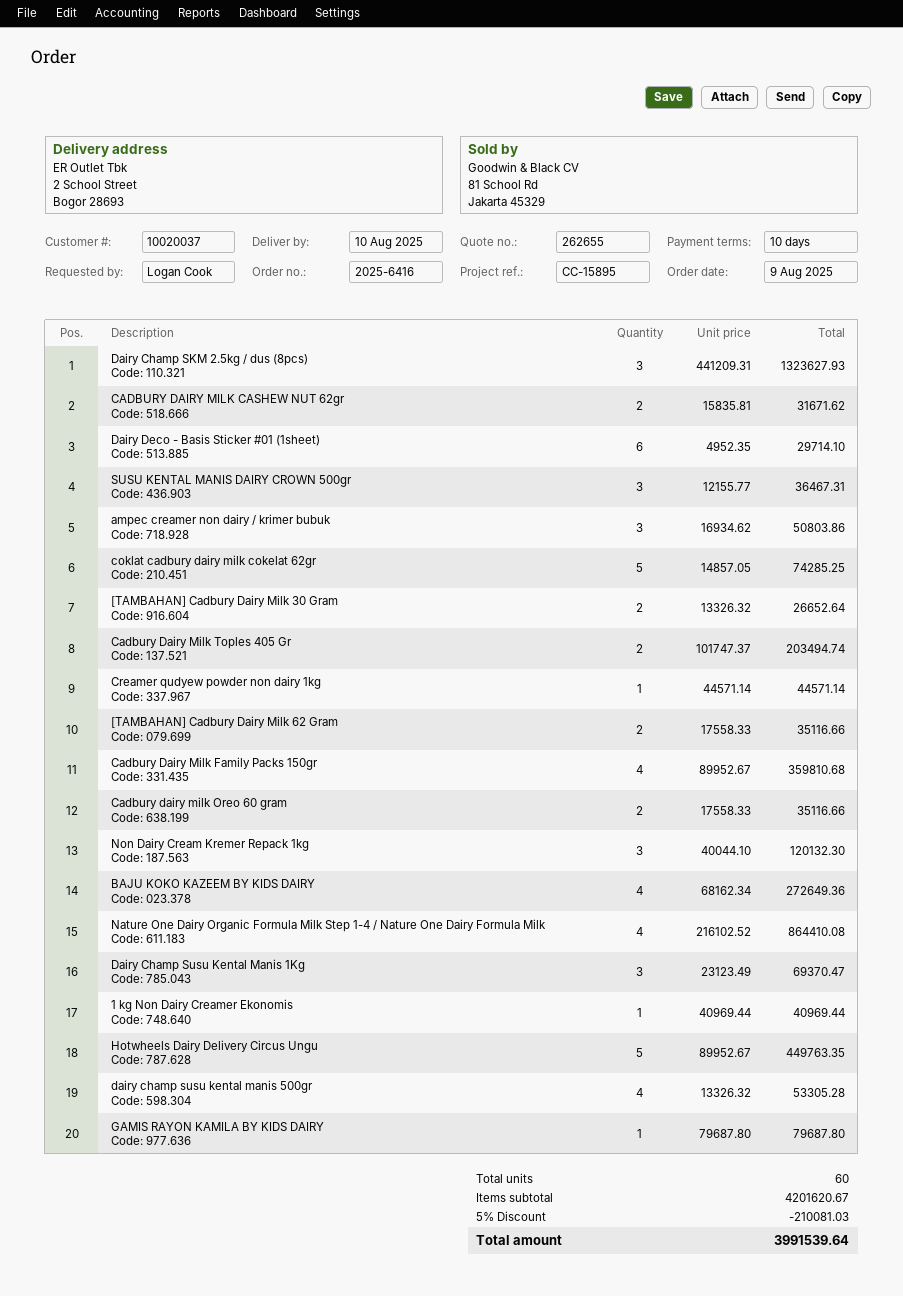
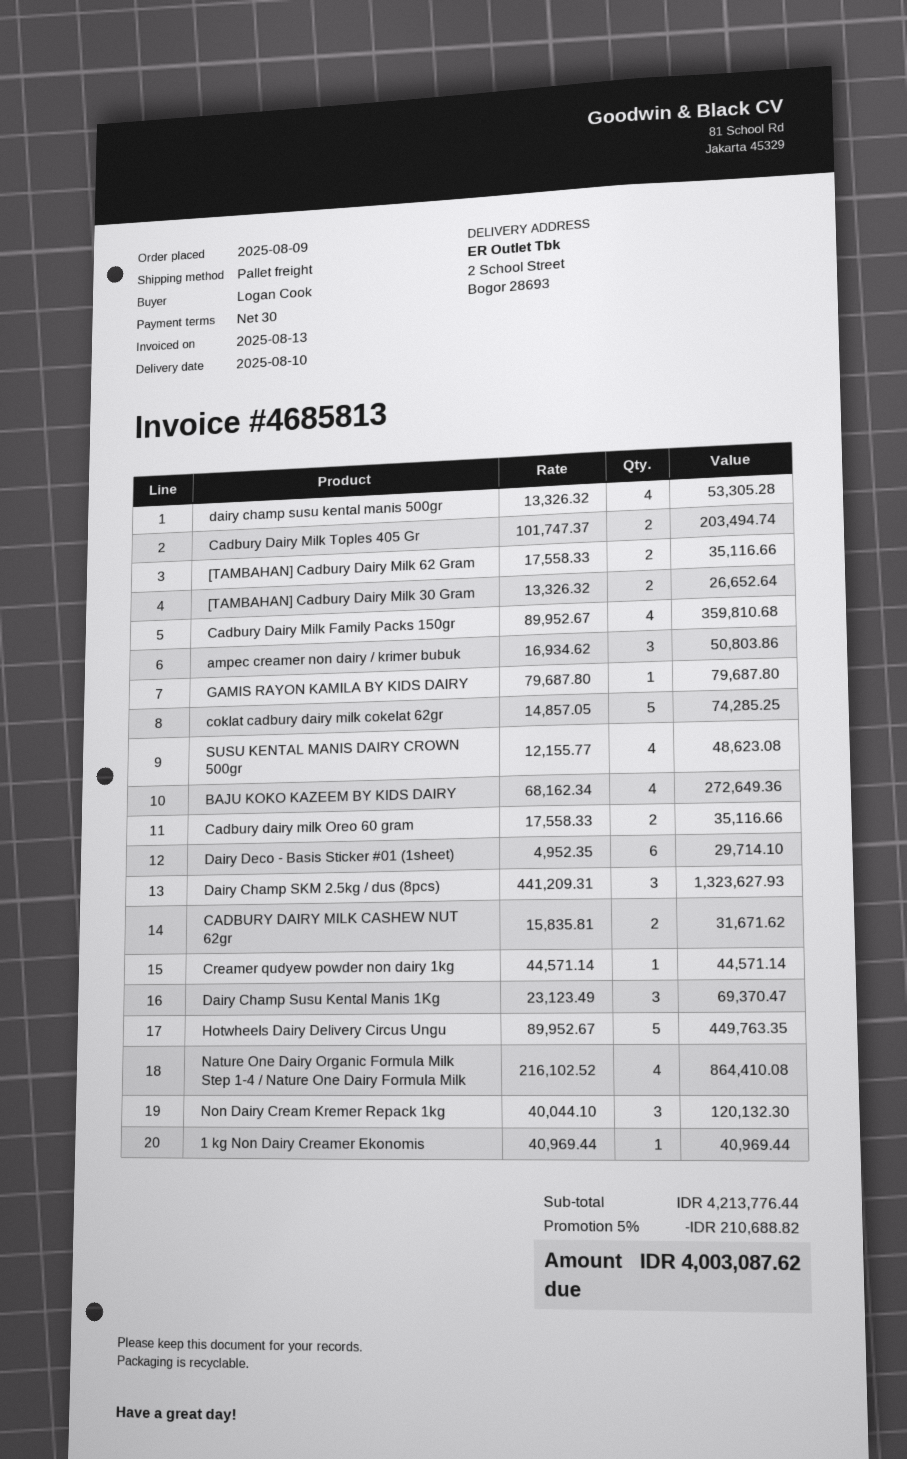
payment terms: 10 days -> 30 days
SUSU KENTAL MANIS DAIRY CROWN 500gr: 3 x 12155.77 = 36467.31 -> 4 x 12155.77 = 48623.08
subtotal: 4201620.67 -> 4213776.44
discount: 5% = 210081.03 -> 5% = 210688.82
total: 3991539.64 -> 4003087.62

